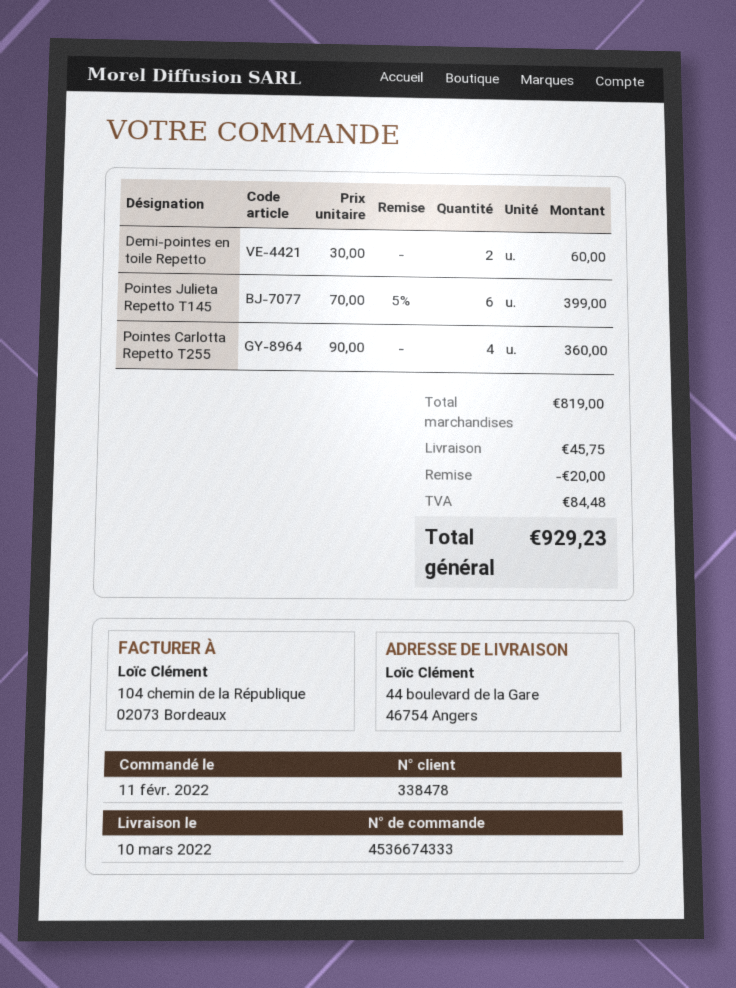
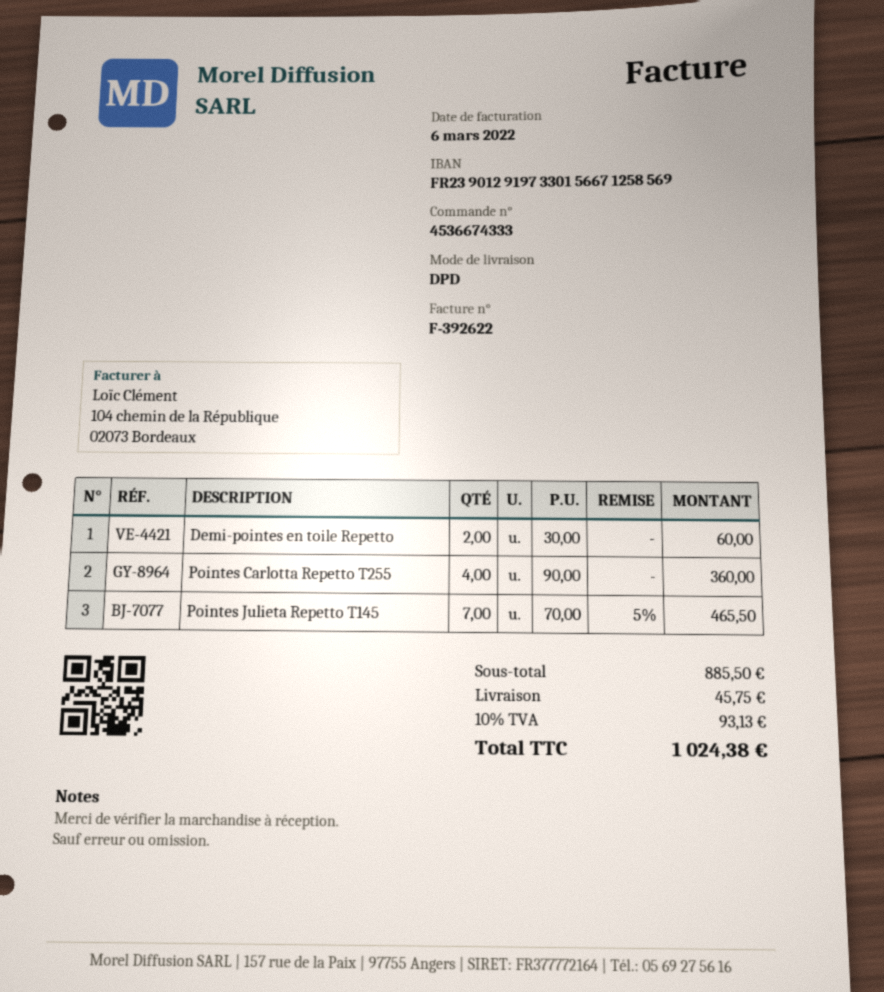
Pointes Julieta Repetto T145: 6 x 70.00 - 5% = 399.00 -> 7 x 70.00 - 5% = 465.50
subtotal: 819.00 -> 885.50
discount: 20.00 -> none
tax: 84.48 -> 93.13
total: 929.23 -> 1024.38

